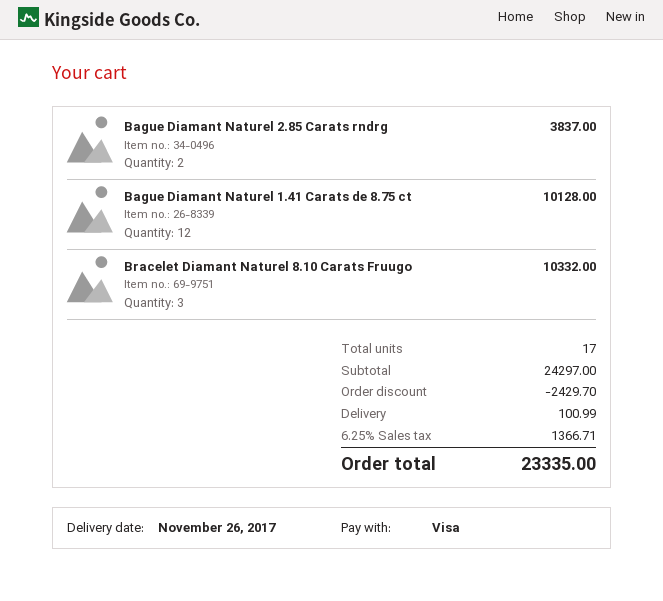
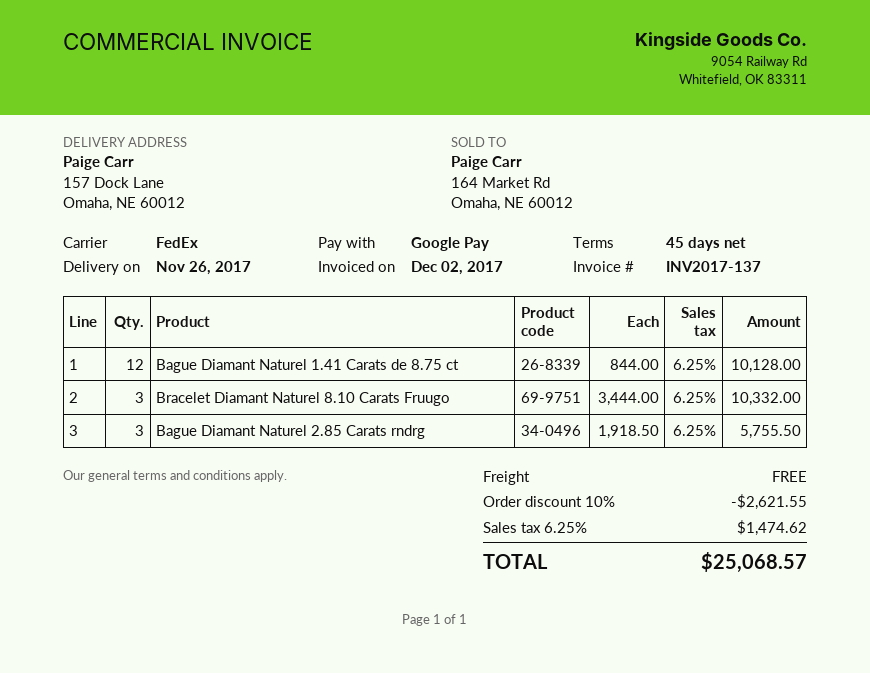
payment method: Visa -> Google Pay
Bague Diamant Naturel 2.85 Carats rndrg: 2 for 3837.00 -> 3 for 5755.50
discount: 2429.70 -> 2621.55
shipping: 100.99 -> 0.00
tax: 6.25% = 1366.71 -> 6.25% = 1474.62
total: 23335.00 -> 25068.57

